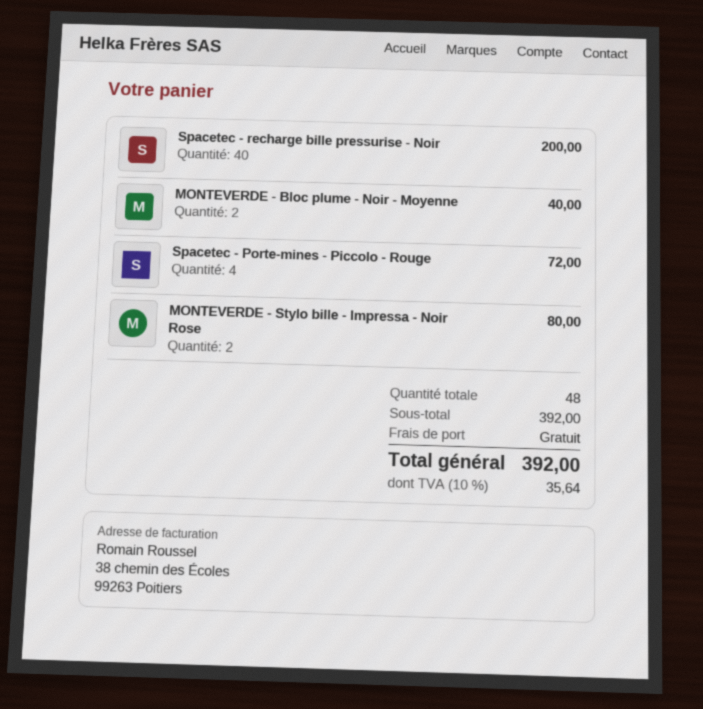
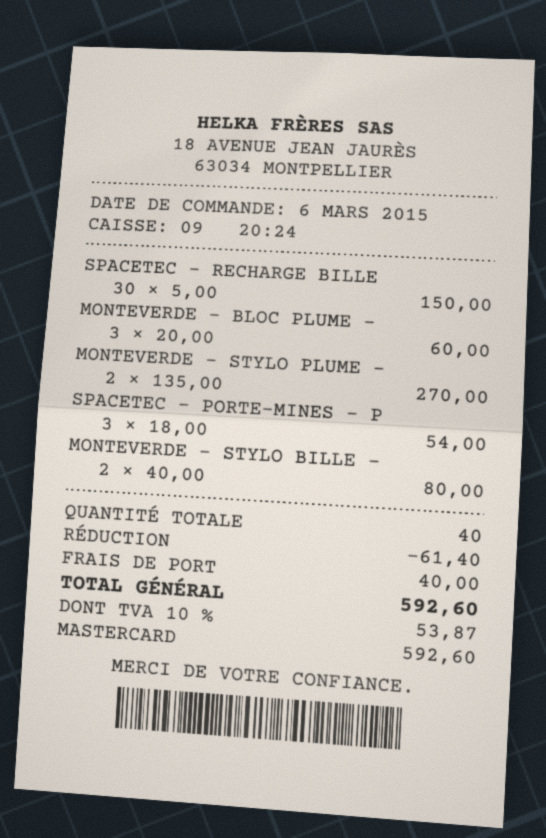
Spacetec - recharge bille pressurise - Noir: 40 for 200.00 -> 30 for 150.00
MONTEVERDE - Bloc plume - Noir - Moyenne: 2 for 40.00 -> 3 for 60.00
Spacetec - Porte-mines - Piccolo - Rouge: 4 for 72.00 -> 3 for 54.00
MONTEVERDE - STYLO PLUME -: none -> 2 for 270.00
total quantity: 48 -> 40
discount: none -> 61.40
shipping: 0.00 -> 40.00
tax: 10% = 35.64 -> 10% = 53.87
total: 392.00 -> 592.60

